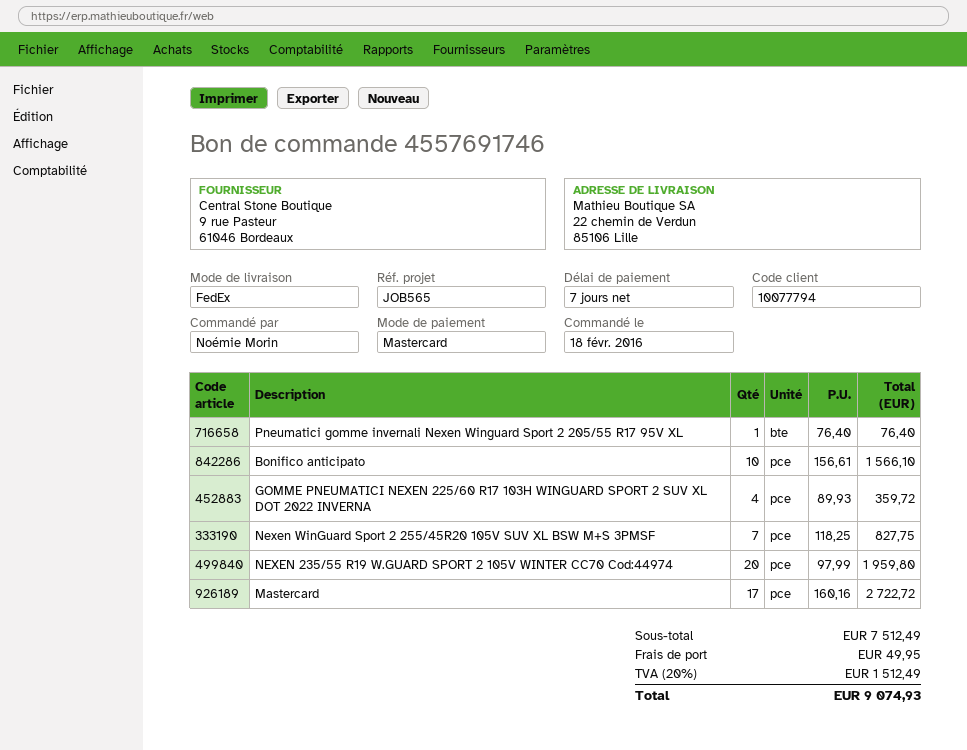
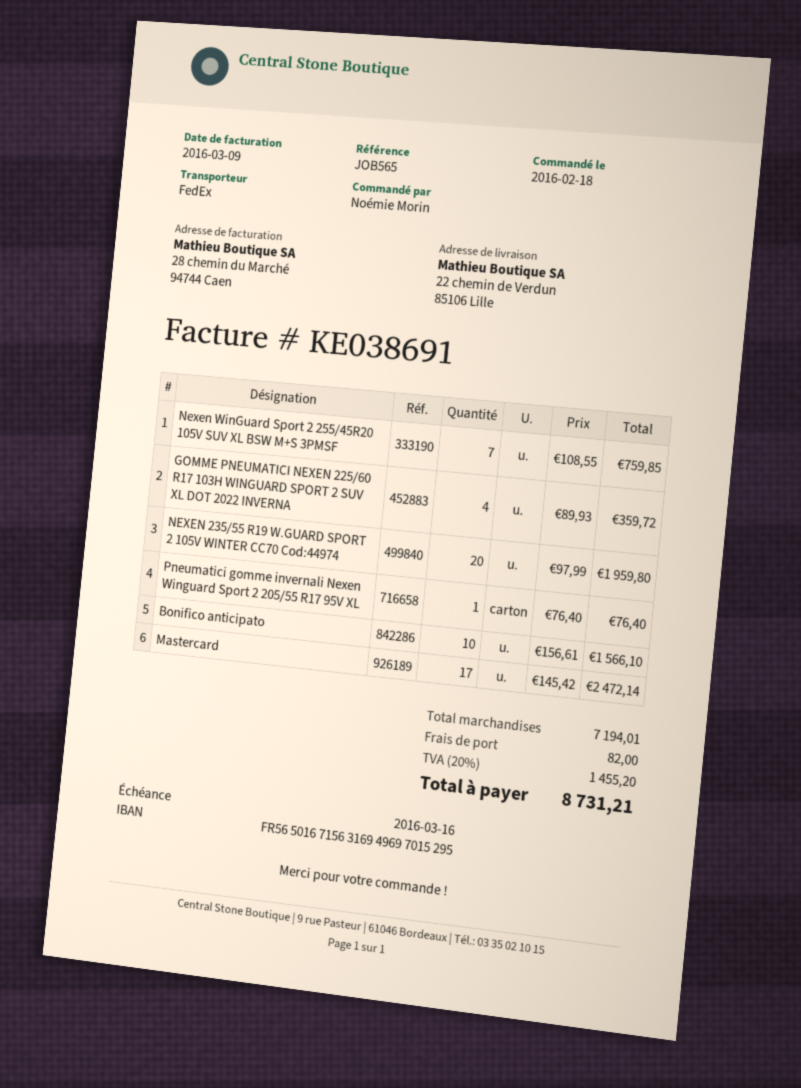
Nexen WinGuard Sport 2 255/45R20 105V SUV XL BSW M+S 3PMSF: 7 x 118.25 = 827.75 -> 7 x 108.55 = 759.85
Mastercard: 17 x 160.16 = 2722.72 -> 17 x 145.42 = 2472.14
subtotal: 7512.49 -> 7194.01
shipping: 49.95 -> 82.00
tax: 20% = 1512.49 -> 20% = 1455.20
total: 9074.93 -> 8731.21

